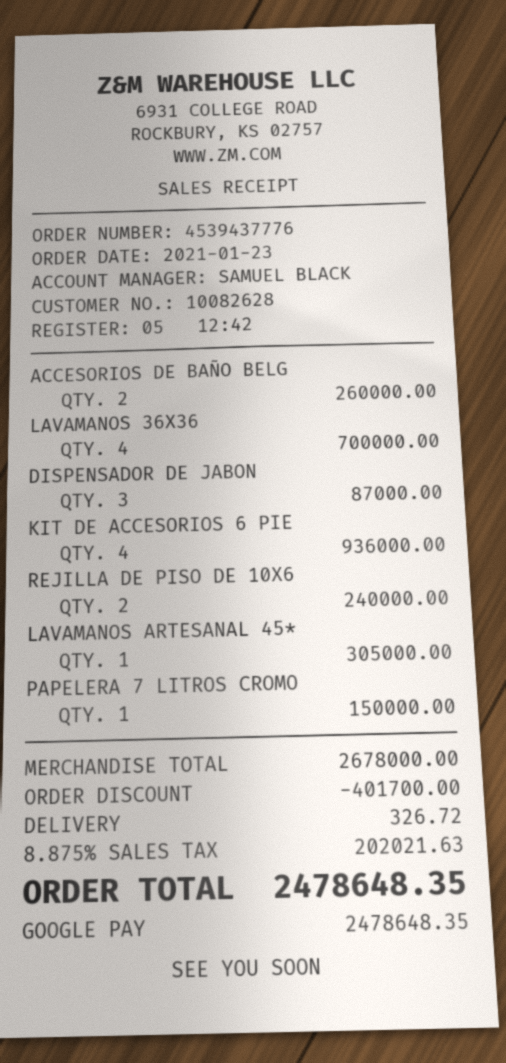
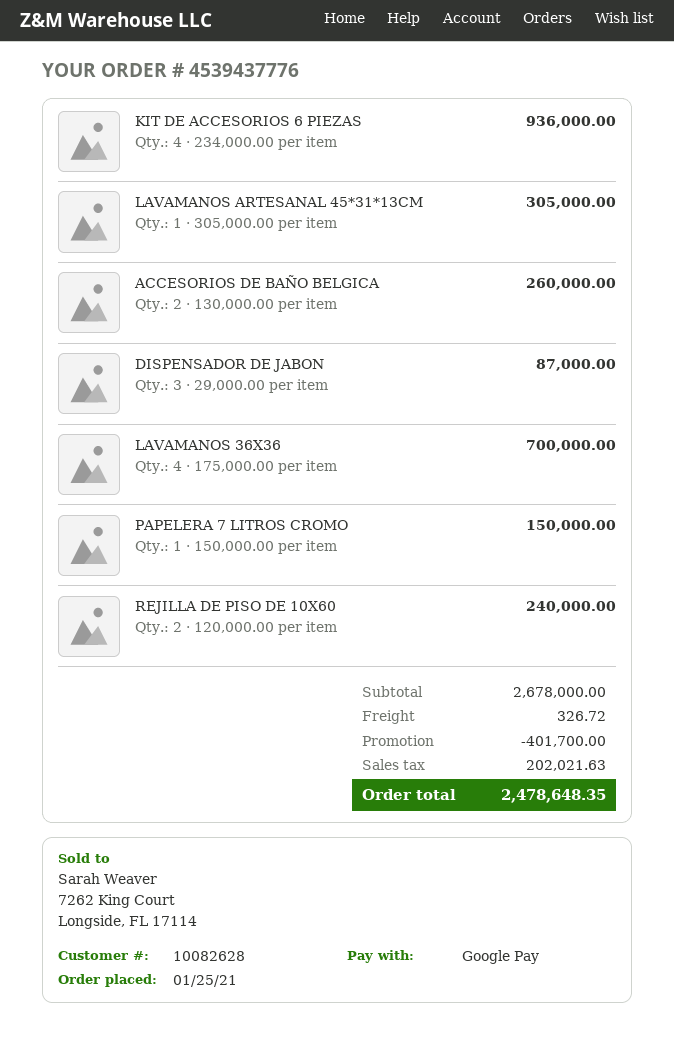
order date: 2021-01-23 -> 2021-01-25

